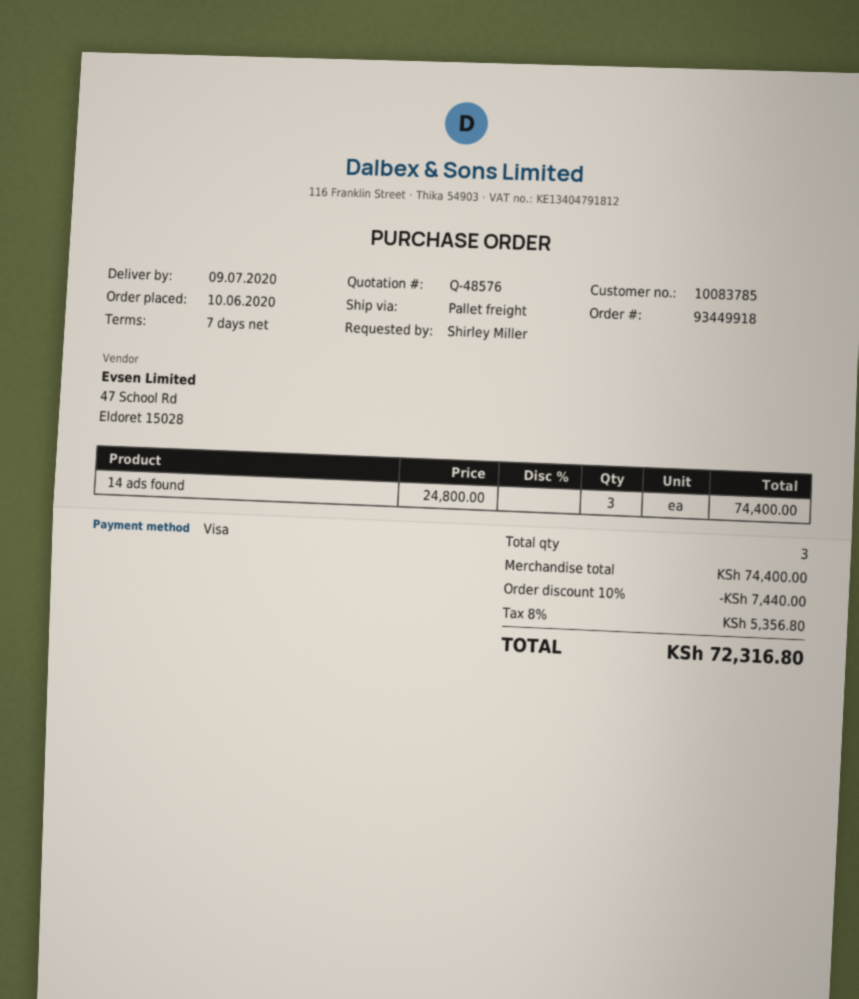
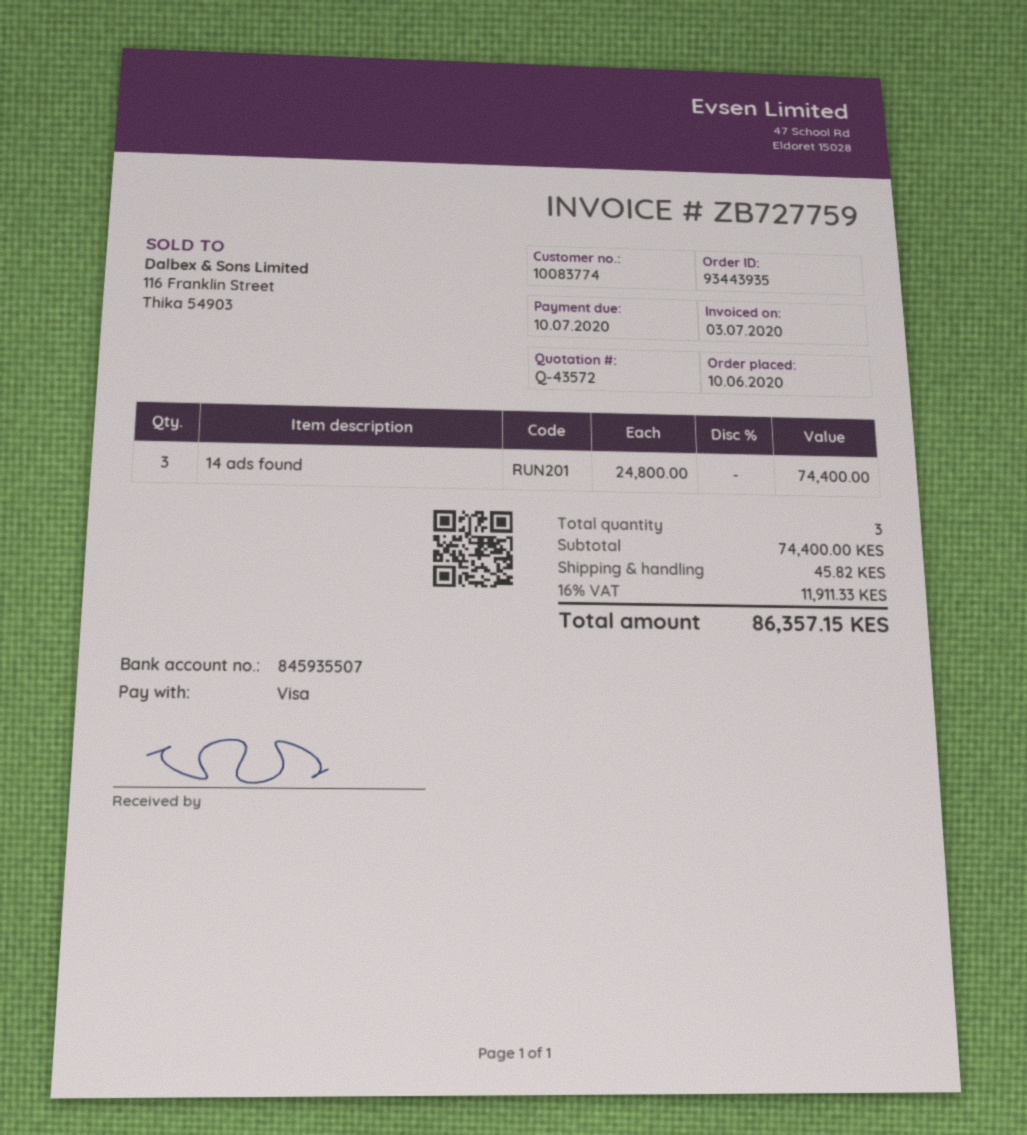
quote number: Q-48576 -> Q-43572
order number: 93449918 -> 93443935
customer number: 10083785 -> 10083774
discount: 10% = 7440.00 -> none
shipping: none -> 45.82
tax: 8% = 5356.80 -> 16% = 11911.33
total: 72316.80 -> 86357.15

